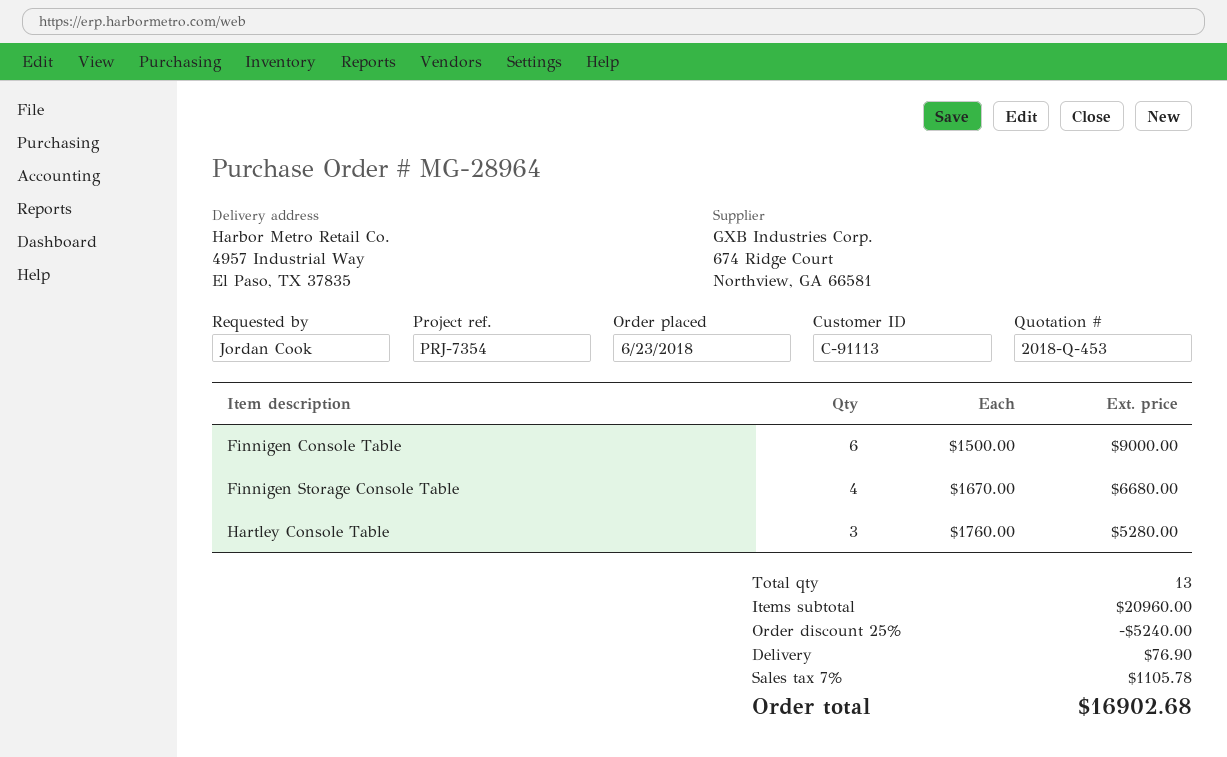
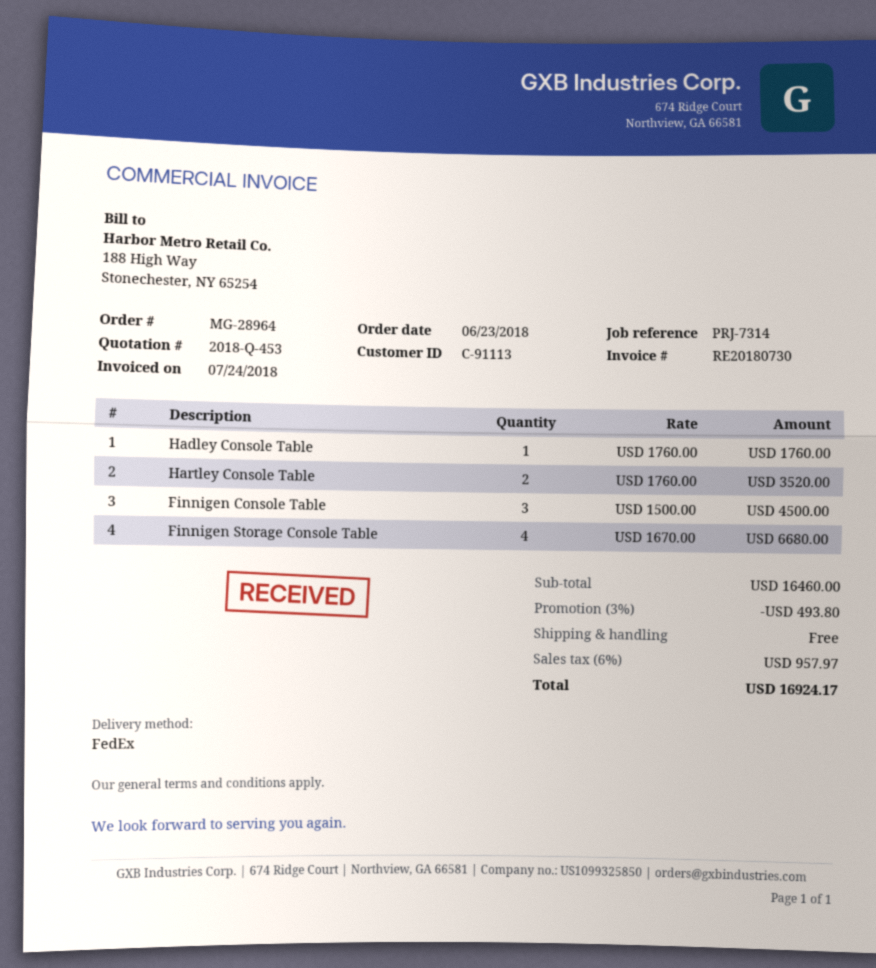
reference: PRJ-7354 -> PRJ-7314
Finnigen Console Table: 6 x 1500.00 = 9000.00 -> 3 x 1500.00 = 4500.00
Hartley Console Table: 3 x 1760.00 = 5280.00 -> 2 x 1760.00 = 3520.00
Hadley Console Table: none -> 1 x 1760.00 = 1760.00
subtotal: 20960.00 -> 16460.00
discount: 25% = 5240.00 -> 3% = 493.80
shipping: 76.90 -> 0.00
tax: 7% = 1105.78 -> 6% = 957.97
total: 16902.68 -> 16924.17

